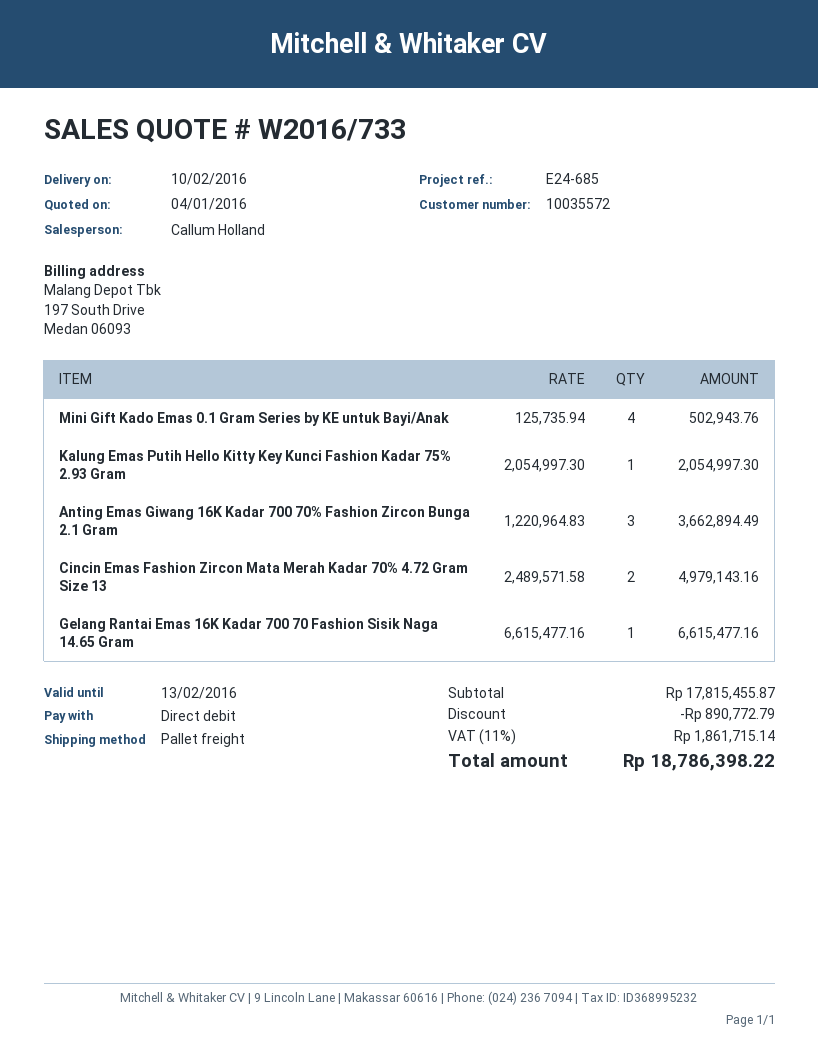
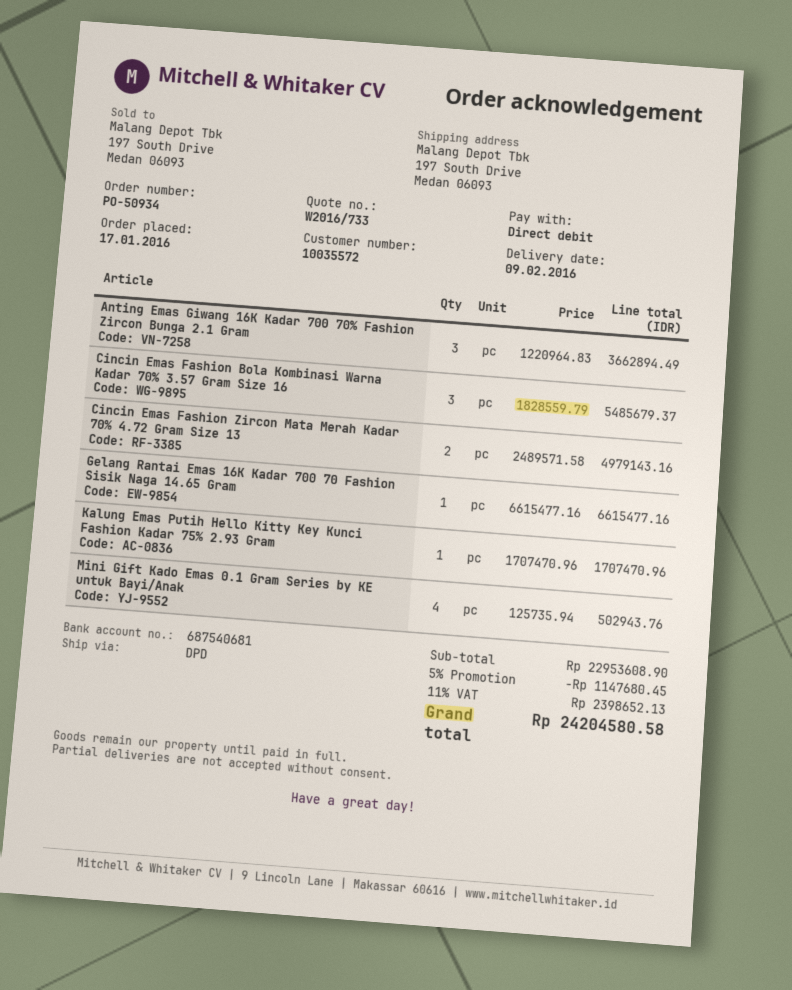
delivery date: 2016-02-10 -> 2016-02-09
shipping method: pallet freight -> DPD
Kalung Emas Putih Hello Kitty Key Kunci Fashion Kadar 75% 2.93 Gram: 1 x 2054997.30 = 2054997.30 -> 1 x 1707470.96 = 1707470.96
Cincin Emas Fashion Bola Kombinasi Warna Kadar 70% 3.57 Gram Size 16: none -> 3 x 1828559.79 = 5485679.37
subtotal: 17815455.87 -> 22953608.90
discount: 890772.79 -> 1147680.45
tax: 11% = 1861715.14 -> 11% = 2398652.13
total: 18786398.22 -> 24204580.58

